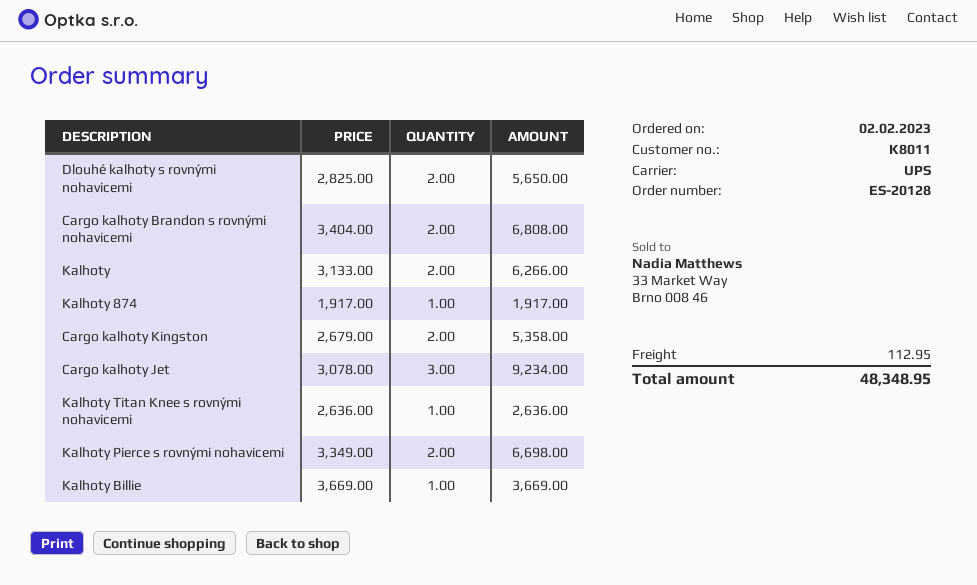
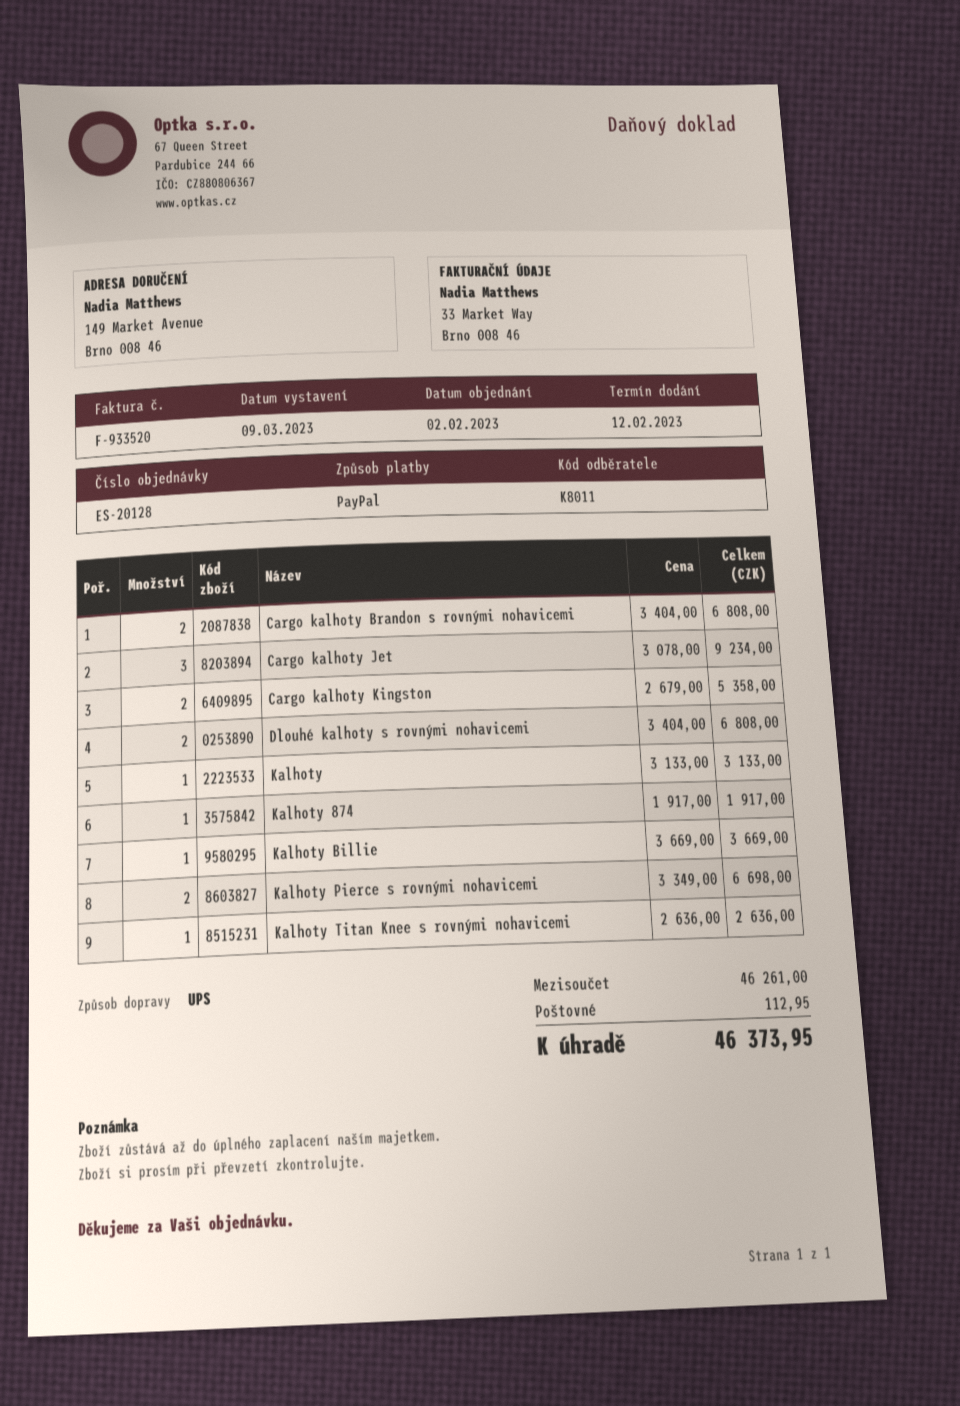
Dlouhé kalhoty s rovnými nohavicemi: 2 x 2825.00 = 5650.00 -> 2 x 3404.00 = 6808.00
Kalhoty: 2 x 3133.00 = 6266.00 -> 1 x 3133.00 = 3133.00
total: 48348.95 -> 46373.95

